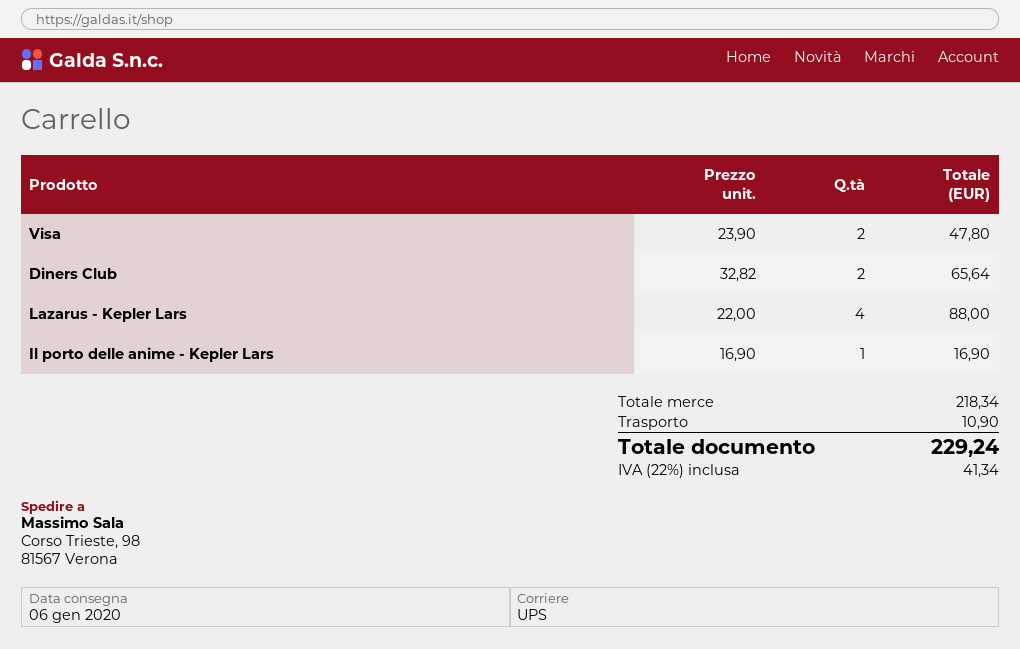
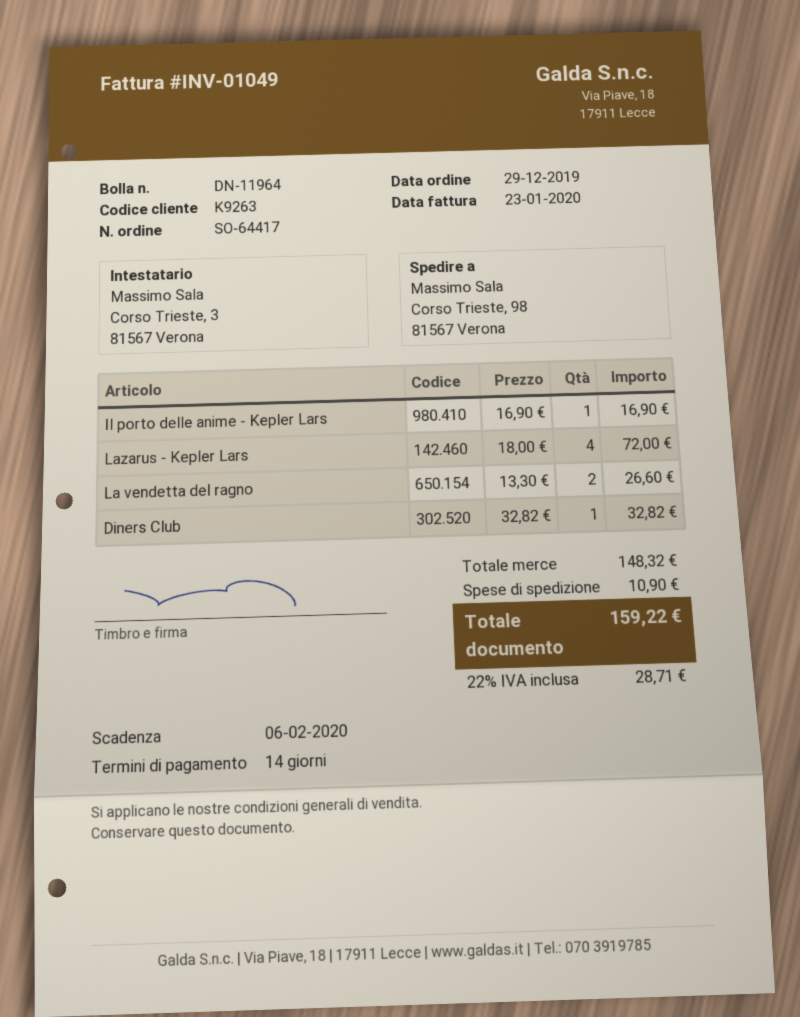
Visa: 2 x 23.90 = 47.80 -> none
Diners Club: 2 x 32.82 = 65.64 -> 1 x 32.82 = 32.82
Lazarus - Kepler Lars: 4 x 22.00 = 88.00 -> 4 x 18.00 = 72.00
La vendetta del ragno: none -> 2 x 13.30 = 26.60
subtotal: 218.34 -> 148.32
tax: 22% = 41.34 -> 22% = 28.71
total: 229.24 -> 159.22

